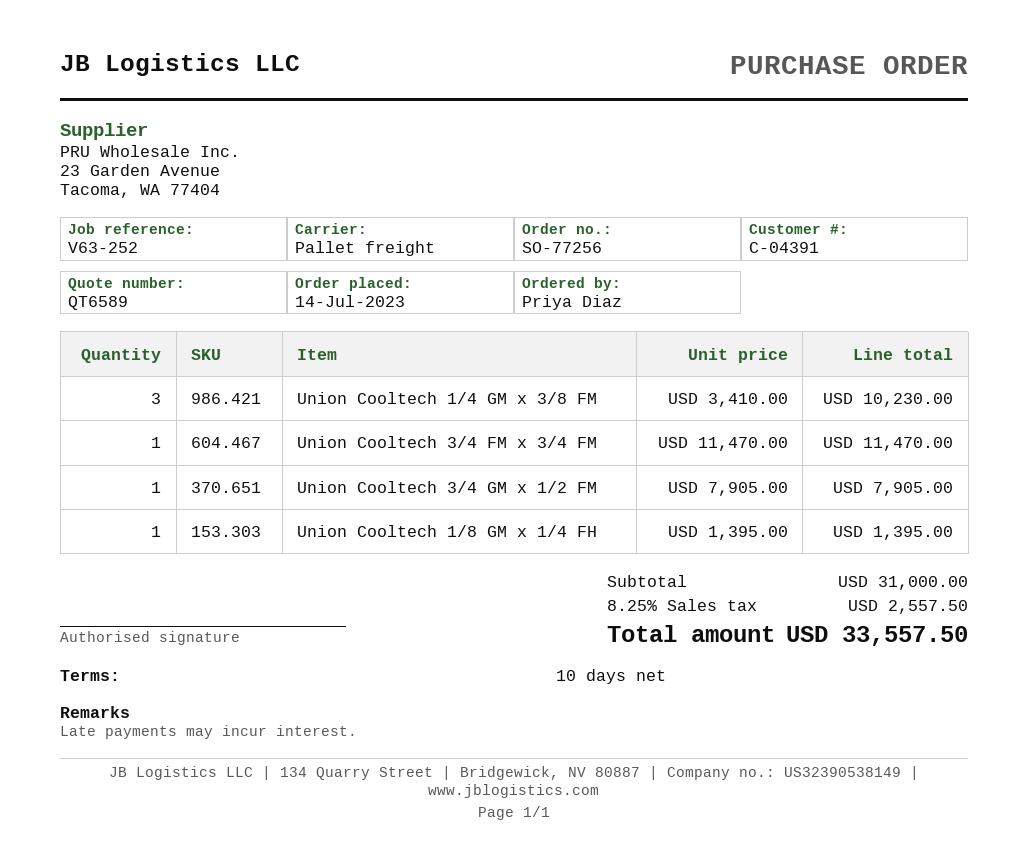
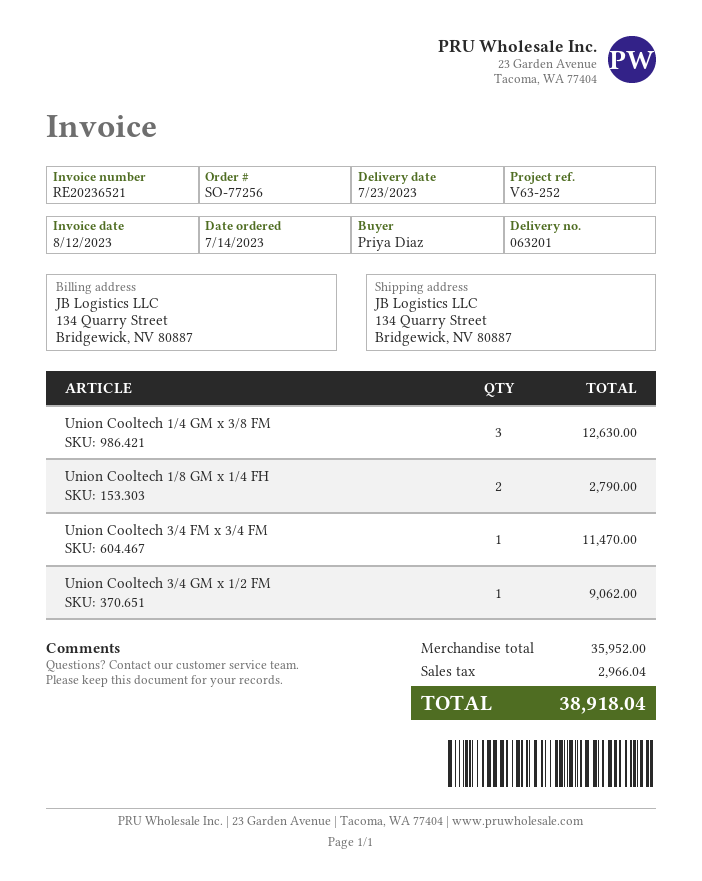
Union Cooltech 1/4 GM x 3/8 FM: 3 for 10230.00 -> 3 for 12630.00
Union Cooltech 3/4 GM x 1/2 FM: 1 for 7905.00 -> 1 for 9062.00
Union Cooltech 1/8 GM x 1/4 FH: 1 for 1395.00 -> 2 for 2790.00
subtotal: 31000.00 -> 35952.00
tax: 2557.50 -> 2966.04
total: 33557.50 -> 38918.04

